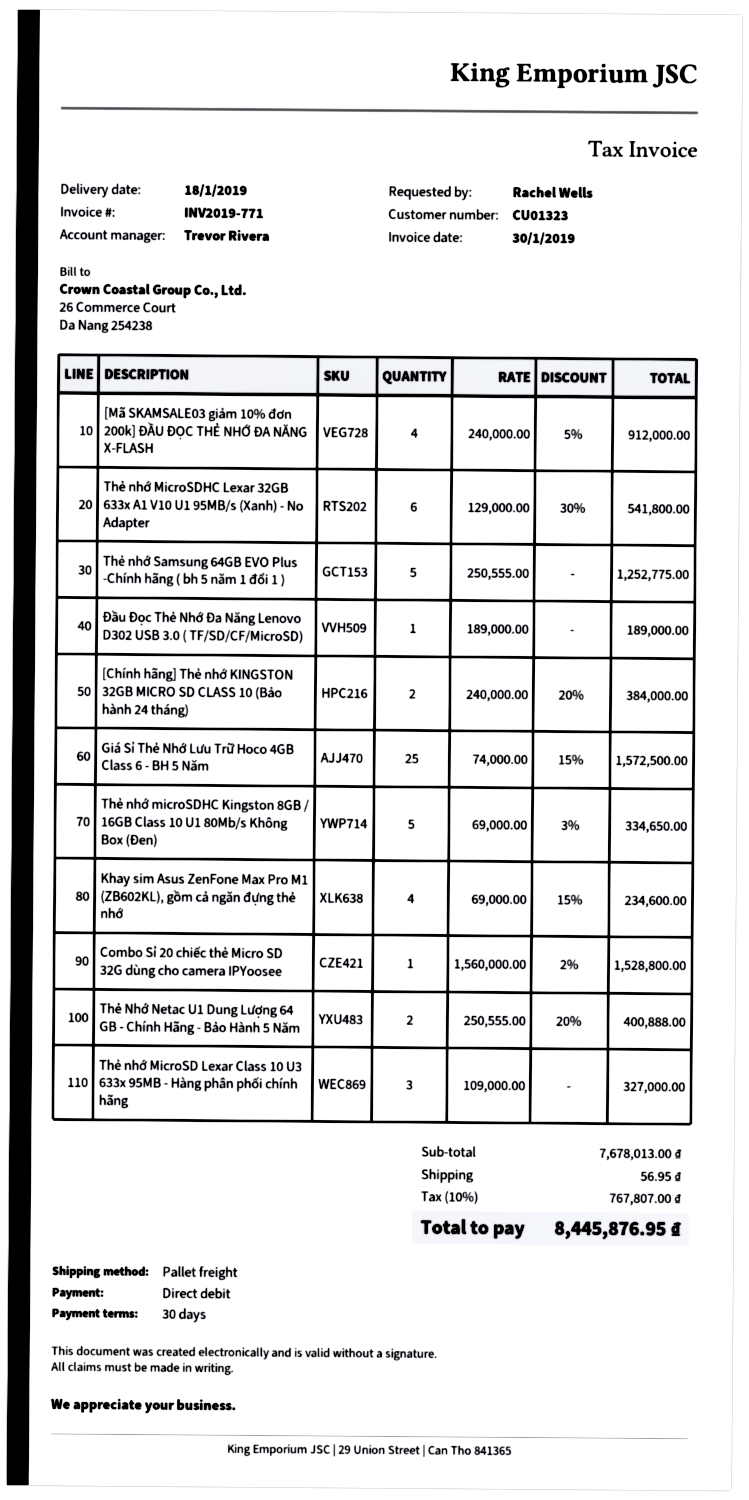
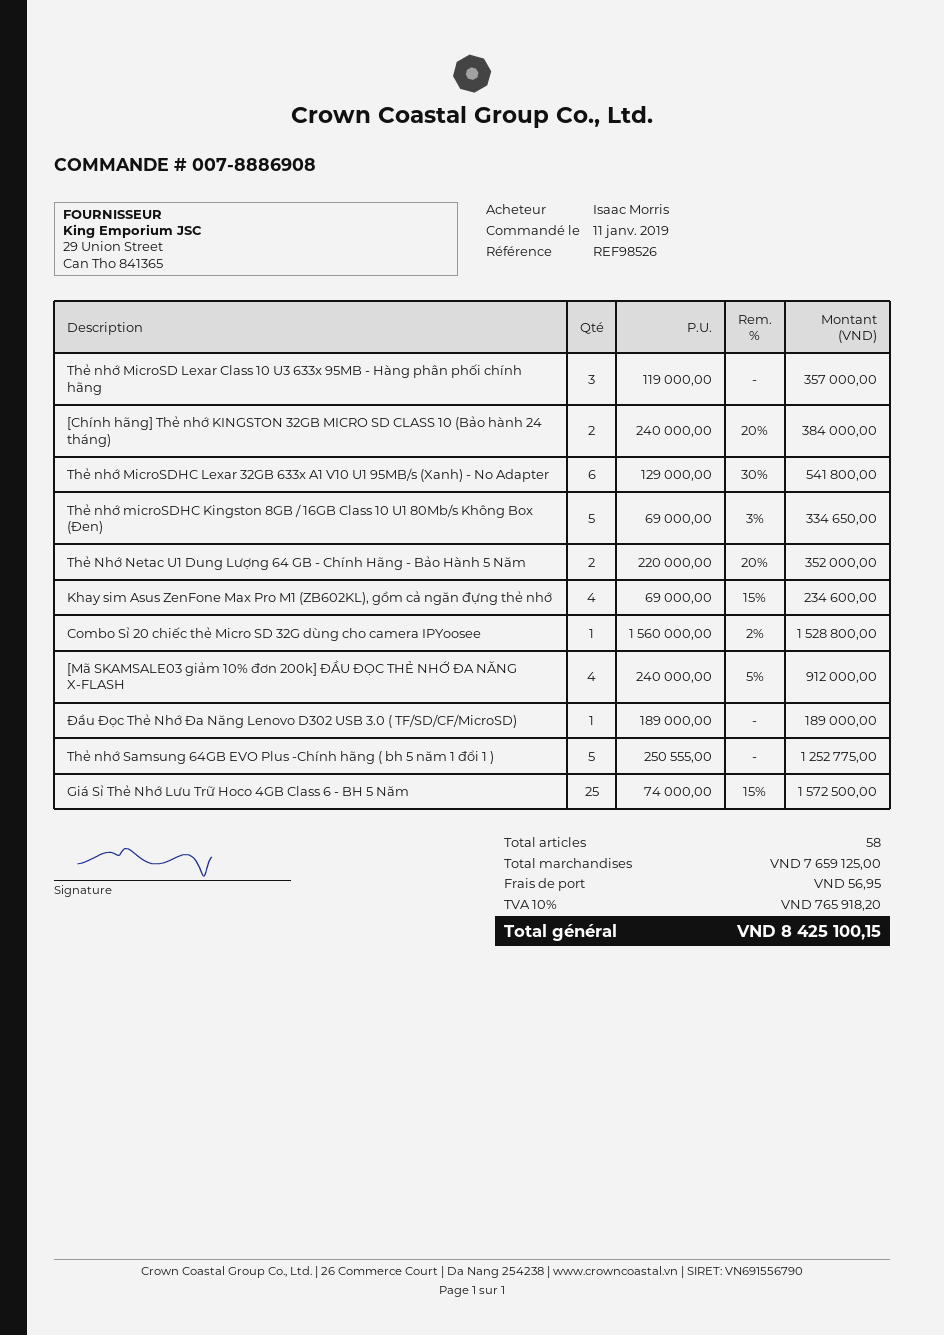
ordered by: Rachel Wells -> Isaac Morris
Thẻ Nhớ Netac U1 Dung Lượng 64 GB - Chính Hãng - Bảo Hành 5 Năm: 2 x 250555.00 - 20% = 400888.00 -> 2 x 220000.00 - 20% = 352000.00
Thẻ nhớ MicroSD Lexar Class 10 U3 633x 95MB - Hàng phân phối chính hãng: 3 x 109000.00 = 327000.00 -> 3 x 119000.00 = 357000.00
subtotal: 7678013.00 -> 7659125.00
tax: 10% = 767807.00 -> 10% = 765918.20
total: 8445876.95 -> 8425100.15

